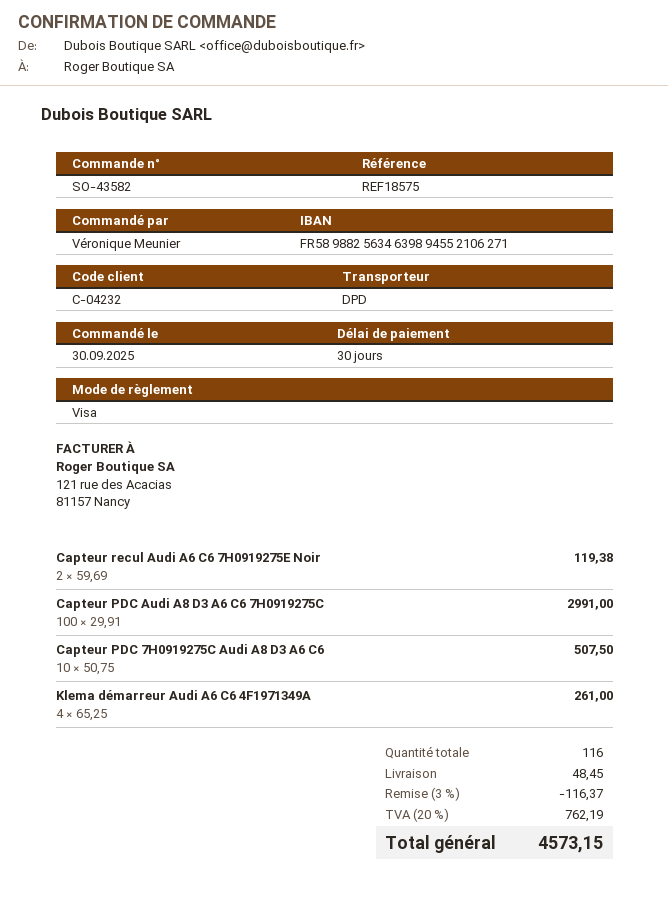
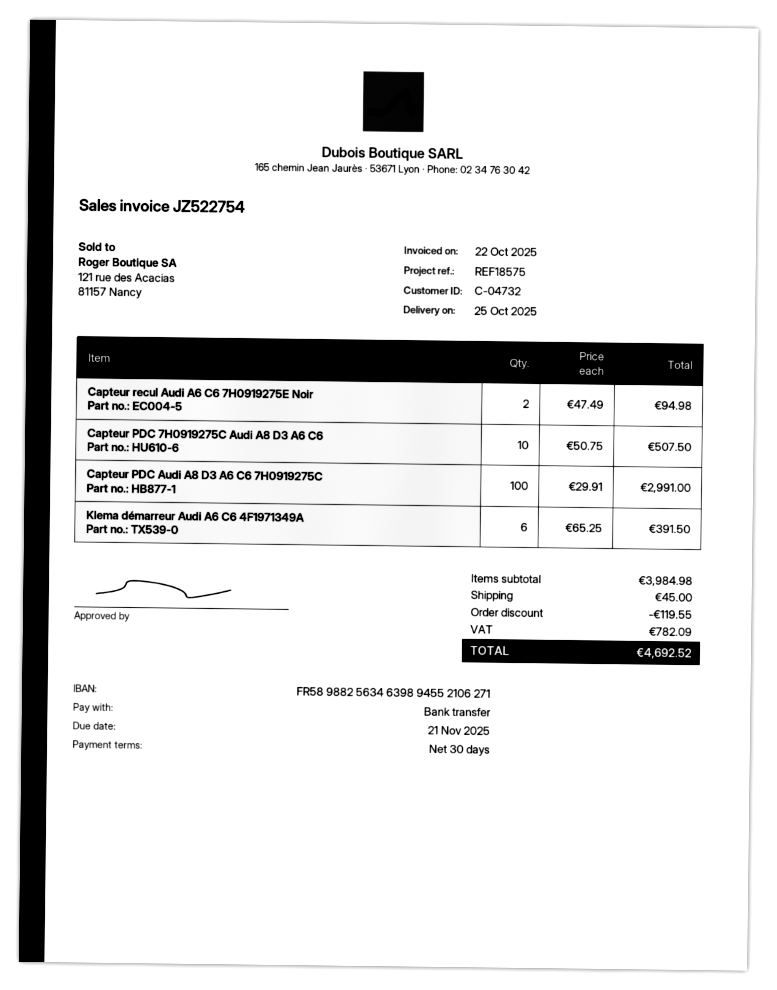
customer number: C-04232 -> C-04732
payment method: Visa -> bank transfer
Capteur recul Audi A6 C6 7H0919275E Noir: 2 x 59.69 = 119.38 -> 2 x 47.49 = 94.98
Klema démarreur Audi A6 C6 4F1971349A: 4 x 65.25 = 261.00 -> 6 x 65.25 = 391.50
discount: 116.37 -> 119.55
shipping: 48.45 -> 45.00
tax: 762.19 -> 782.09
total: 4573.15 -> 4692.52

